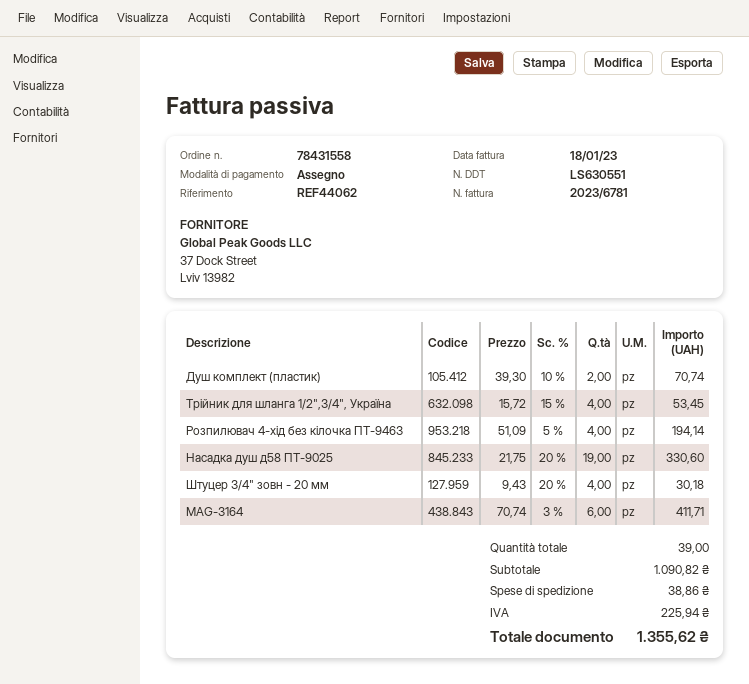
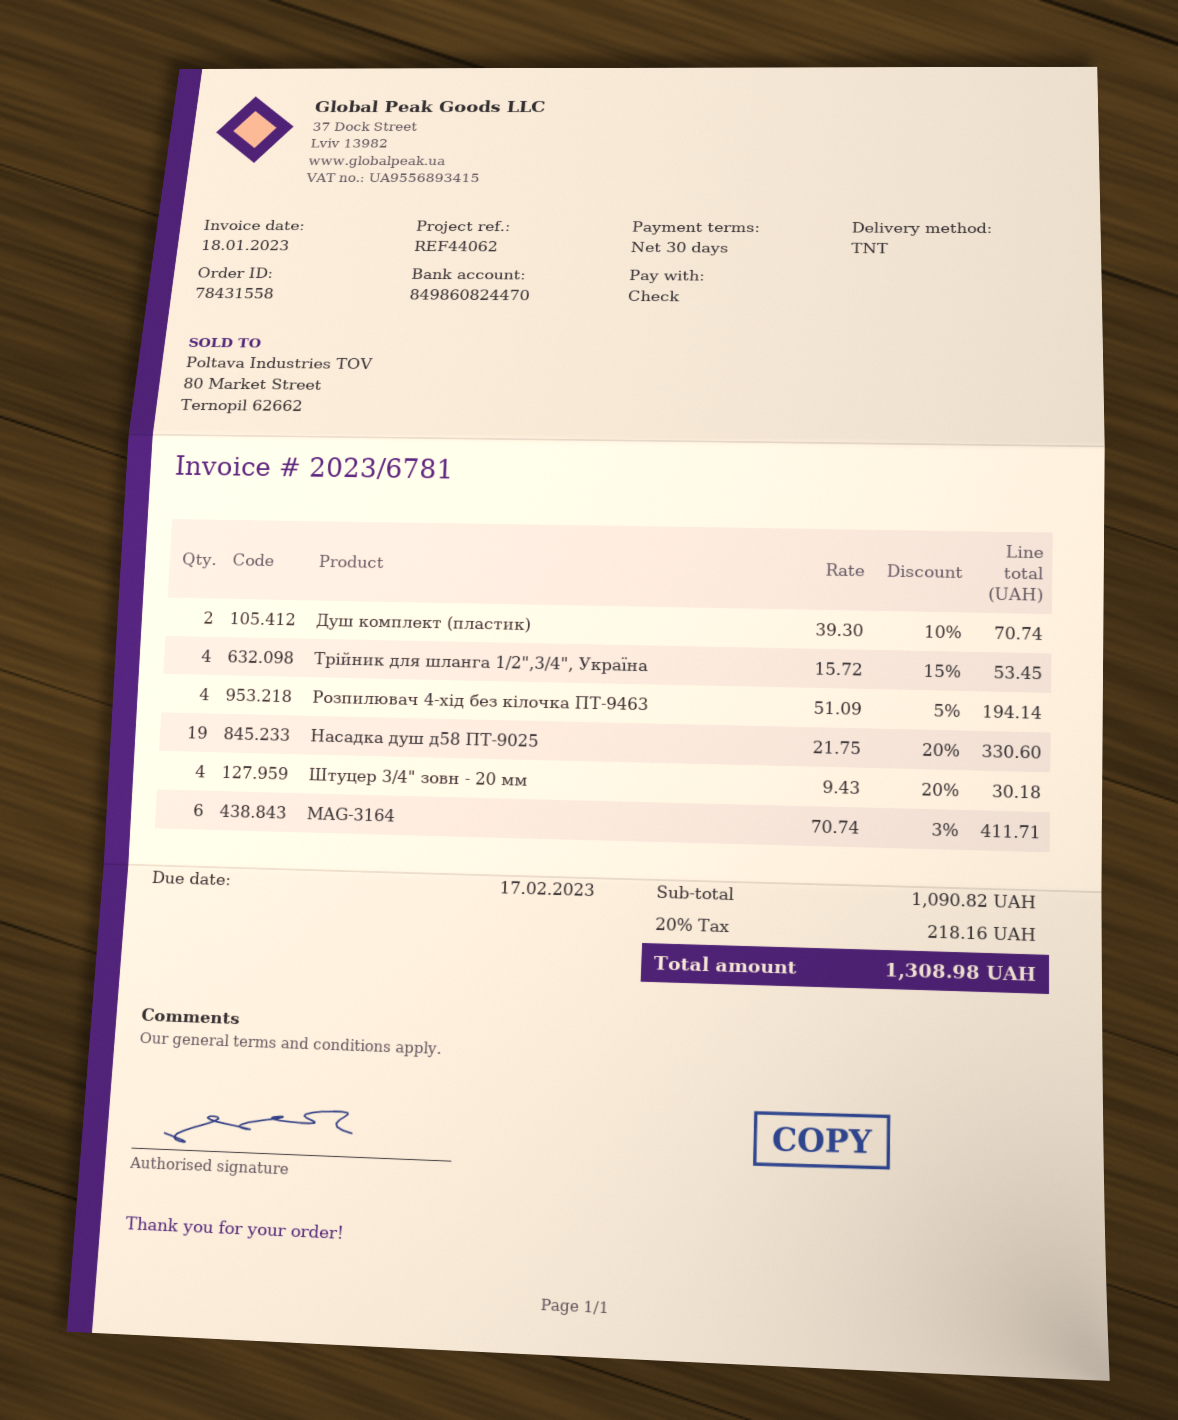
shipping: 38.86 -> none
tax: 225.94 -> 218.16
total: 1355.62 -> 1308.98

